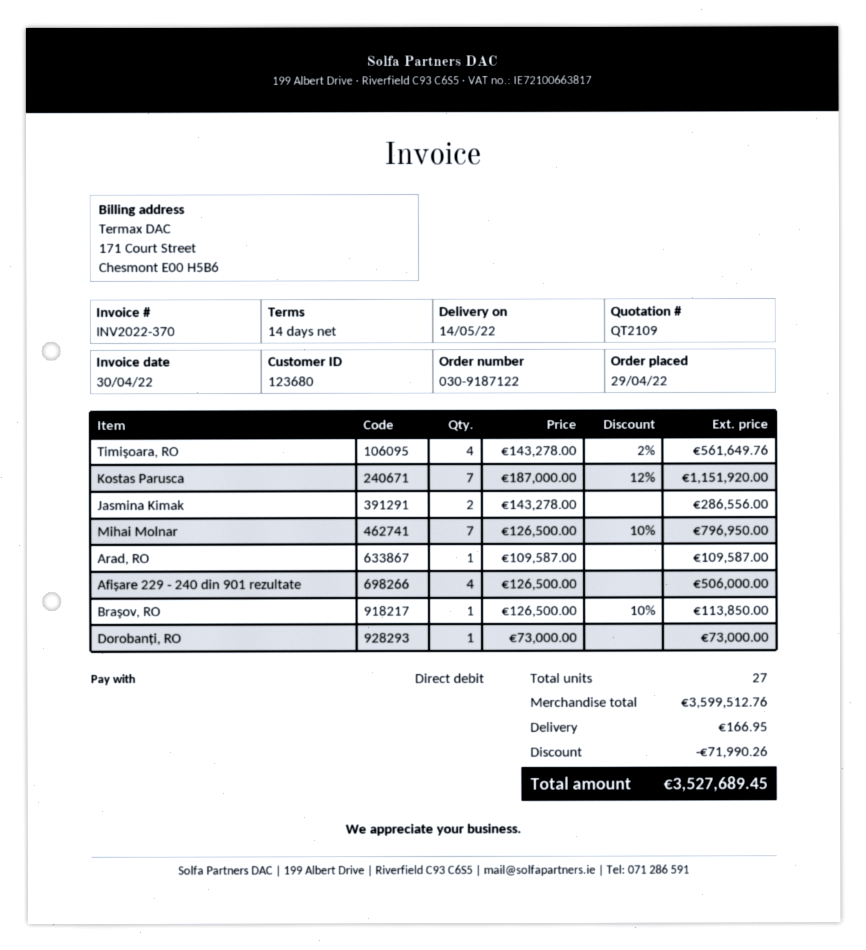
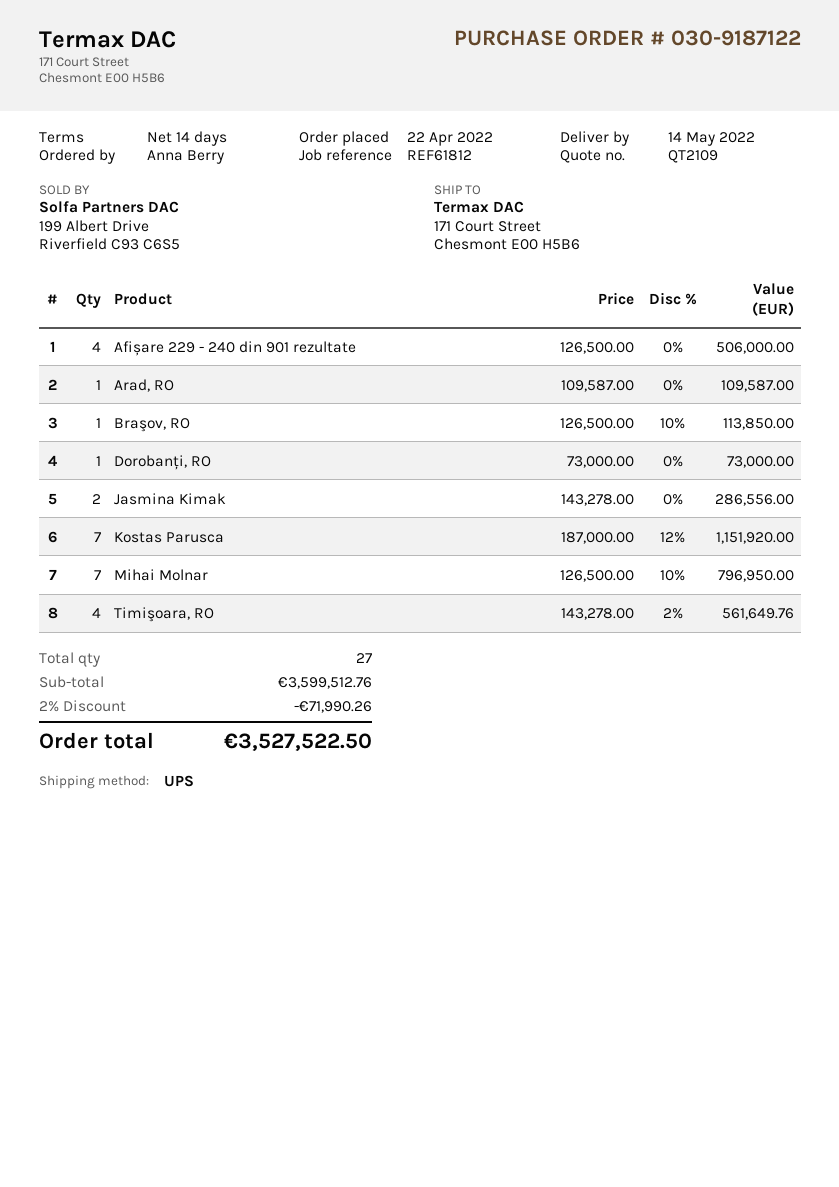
order date: 2022-04-29 -> 2022-04-22
shipping: 166.95 -> none
total: 3527689.45 -> 3527522.50

